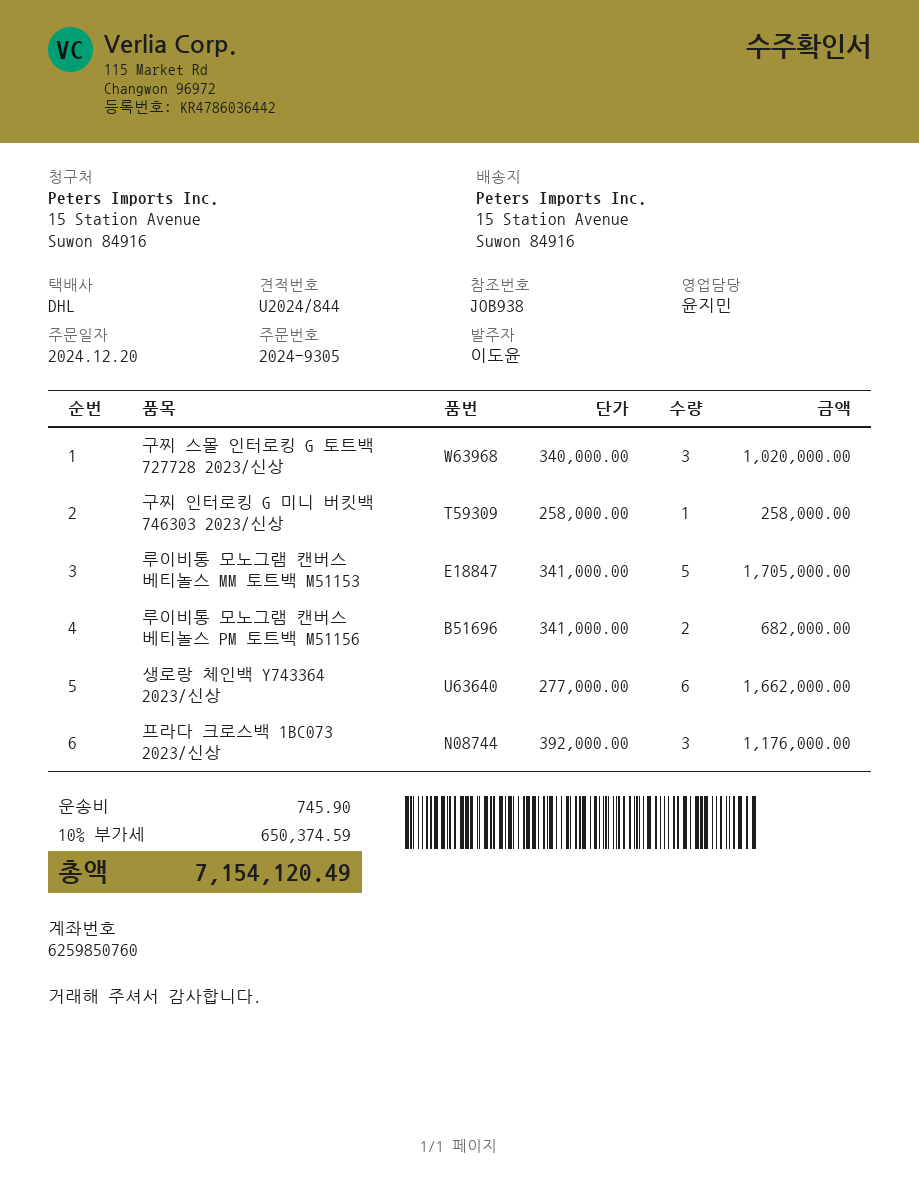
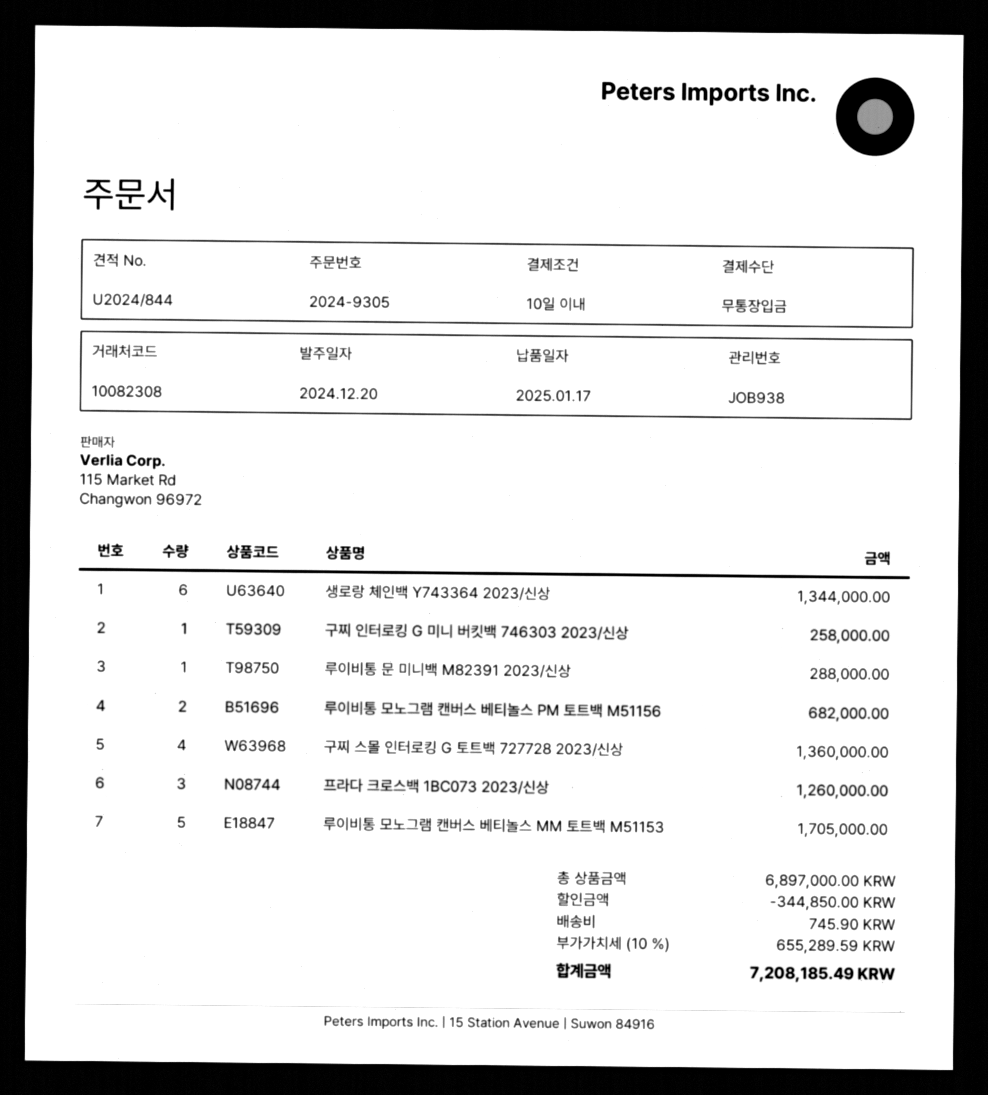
구찌 스몰 인터로킹 G 토트백 727728 2023/신상: 3 for 1020000.00 -> 4 for 1360000.00
생로랑 체인백 Y743364 2023/신상: 6 for 1662000.00 -> 6 for 1344000.00
프라다 크로스백 1BC073 2023/신상: 3 for 1176000.00 -> 3 for 1260000.00
루이비통 문 미니백 M82391 2023/신상: none -> 1 for 288000.00
discount: none -> 344850.00
tax: 10% = 650374.59 -> 10% = 655289.59
total: 7154120.49 -> 7208185.49

